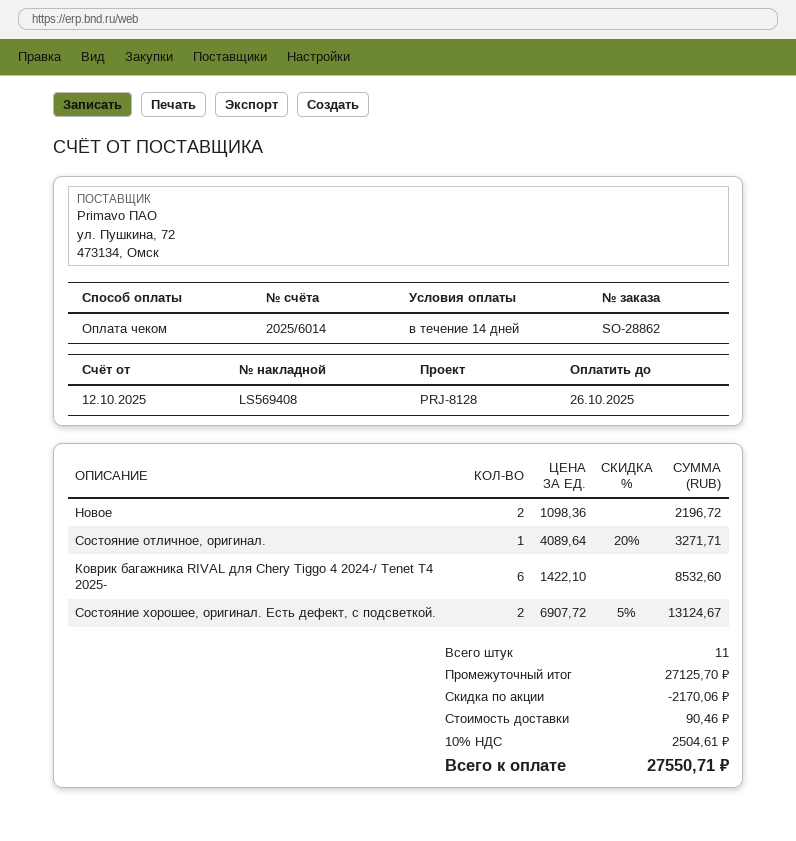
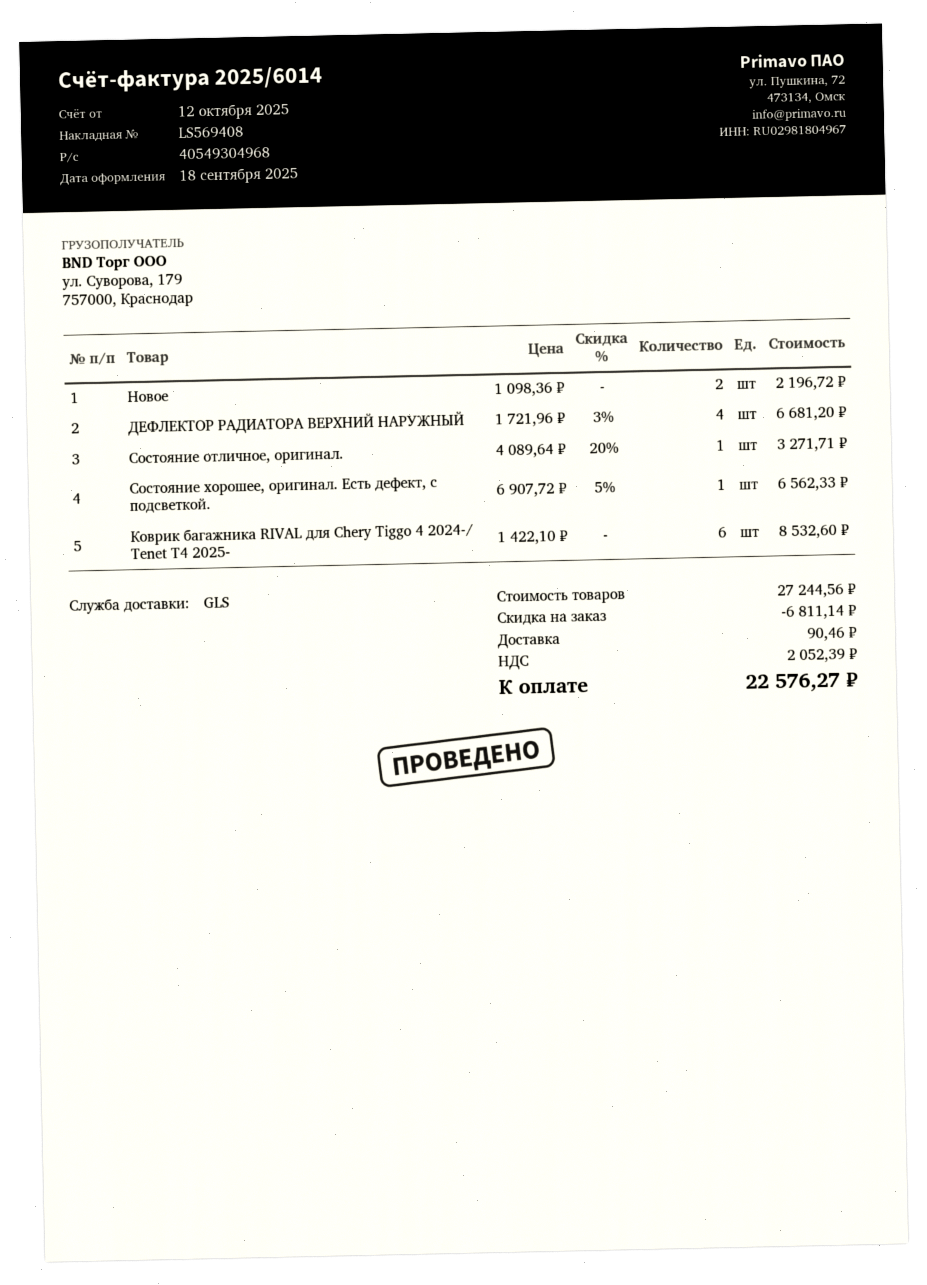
Состояние хорошее, оригинал. Есть дефект, с подсветкой.: 2 x 6907.72 - 5% = 13124.67 -> 1 x 6907.72 - 5% = 6562.33
ДЕФЛЕКТОР РАДИАТОРА ВЕРХНИЙ НАРУЖНЫЙ: none -> 4 x 1721.96 - 3% = 6681.20
subtotal: 27125.70 -> 27244.56
discount: 2170.06 -> 6811.14
tax: 2504.61 -> 2052.39
total: 27550.71 -> 22576.27

